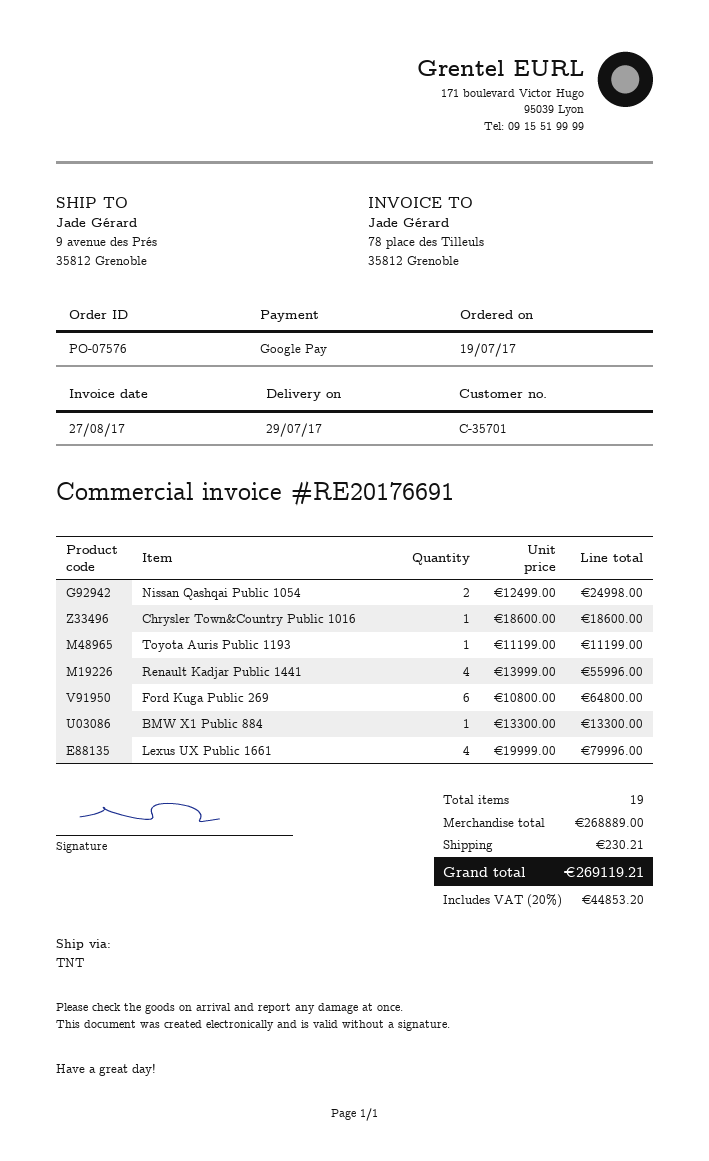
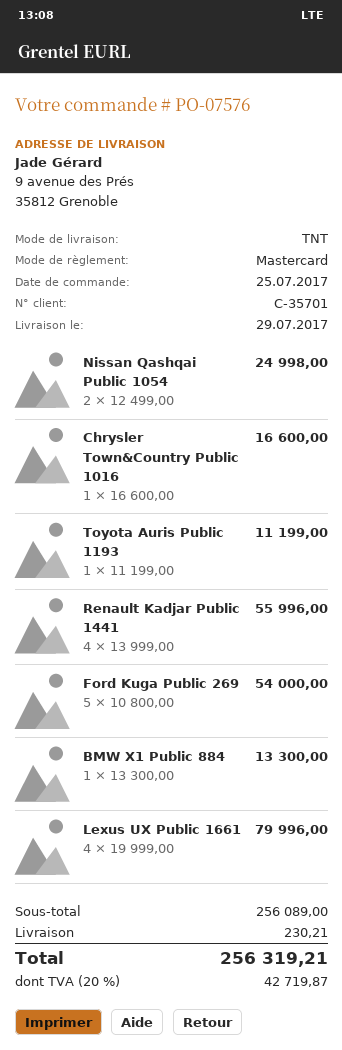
order date: 2017-07-19 -> 2017-07-25
payment method: Google Pay -> Mastercard
Chrysler Town&Country Public 1016: 1 x 18600.00 = 18600.00 -> 1 x 16600.00 = 16600.00
Ford Kuga Public 269: 6 x 10800.00 = 64800.00 -> 5 x 10800.00 = 54000.00
subtotal: 268889.00 -> 256089.00
tax: 20% = 44853.20 -> 20% = 42719.87
total: 269119.21 -> 256319.21

